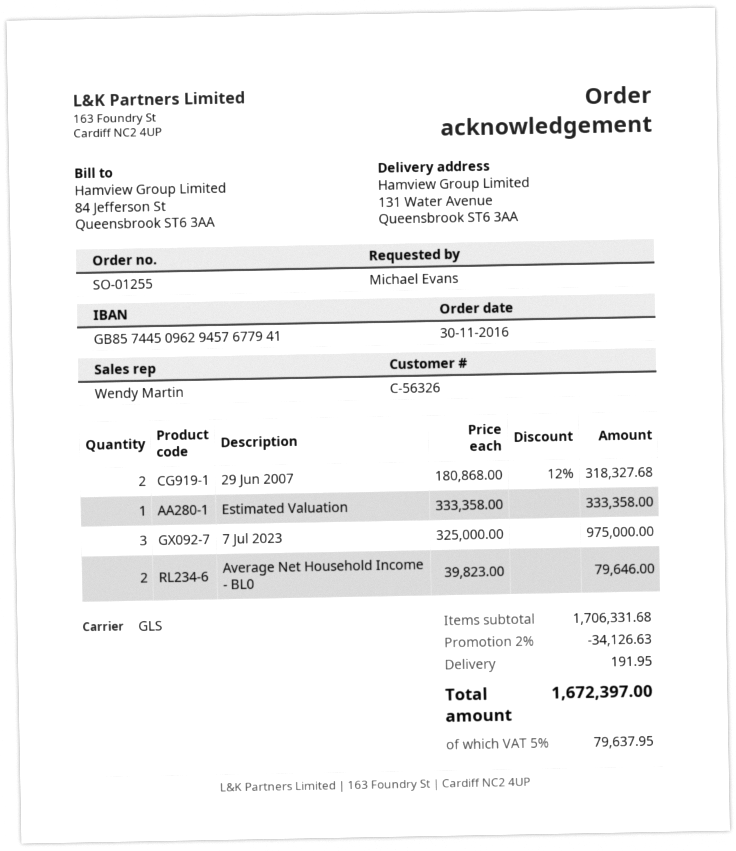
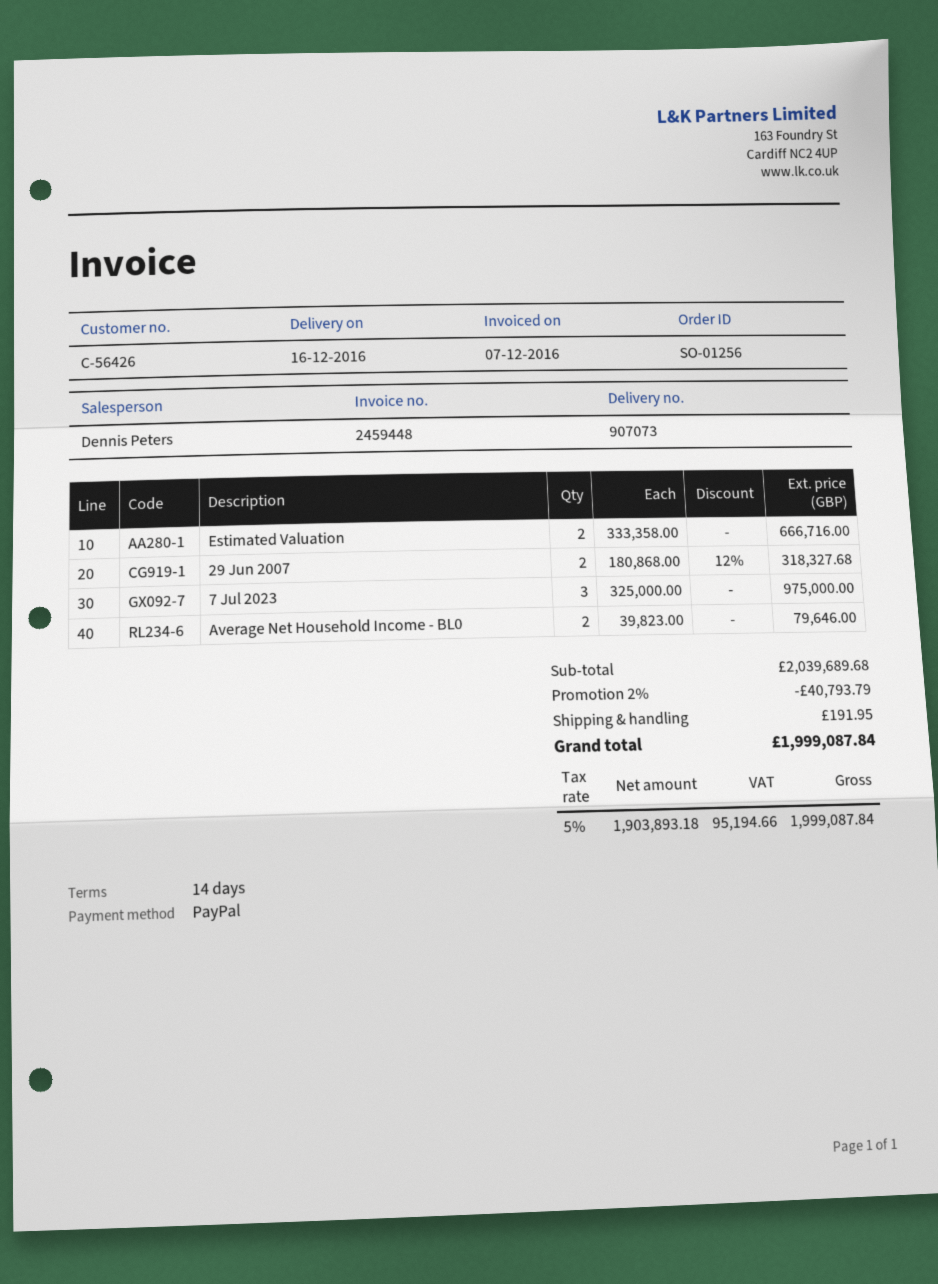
order number: SO-01255 -> SO-01256
customer number: C-56326 -> C-56426
sales rep: Wendy Martin -> Dennis Peters
Estimated Valuation: 1 x 333358.00 = 333358.00 -> 2 x 333358.00 = 666716.00
subtotal: 1706331.68 -> 2039689.68
discount: 2% = 34126.63 -> 2% = 40793.79
tax: 5% = 79637.95 -> 5% = 95194.66
total: 1672397.00 -> 1999087.84

